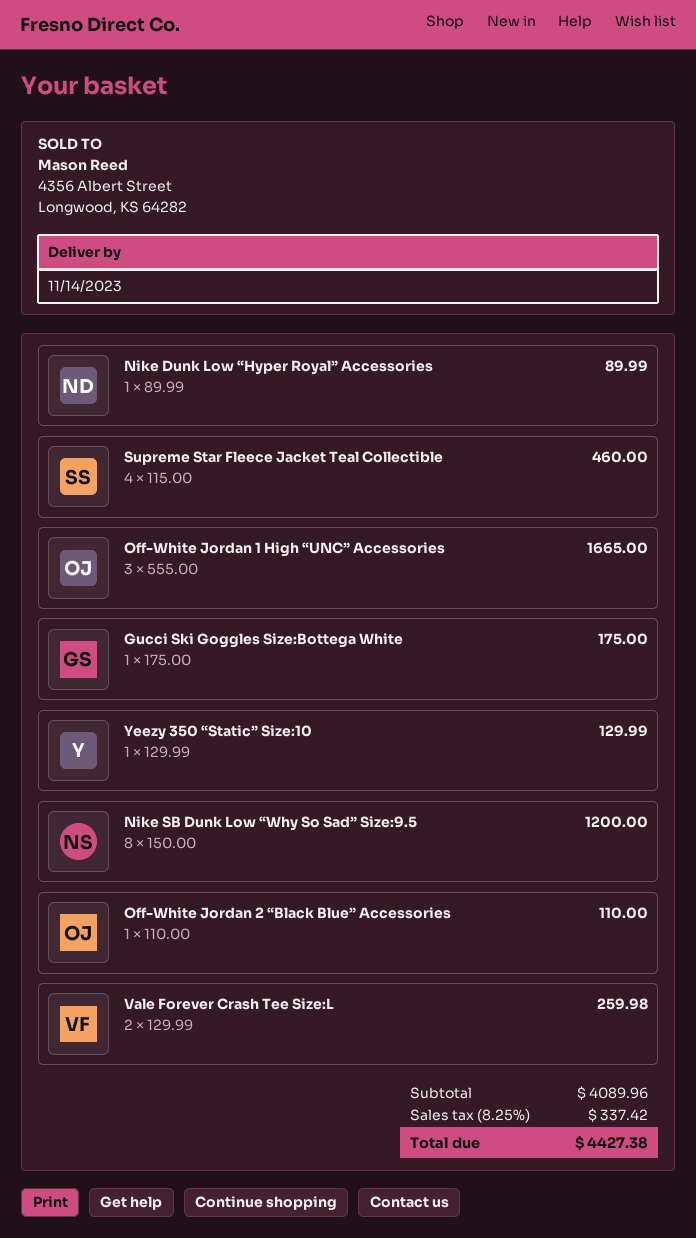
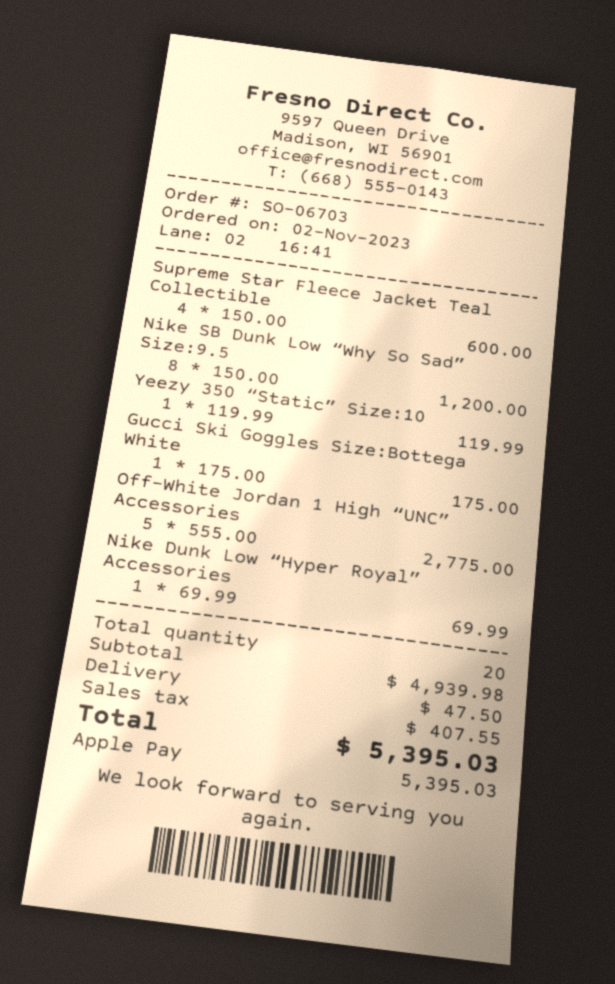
Nike Dunk Low “Hyper Royal” Accessories: 1 x 89.99 = 89.99 -> 1 x 69.99 = 69.99
Supreme Star Fleece Jacket Teal Collectible: 4 x 115.00 = 460.00 -> 4 x 150.00 = 600.00
Off-White Jordan 1 High “UNC” Accessories: 3 x 555.00 = 1665.00 -> 5 x 555.00 = 2775.00
Yeezy 350 “Static” Size:10: 1 x 129.99 = 129.99 -> 1 x 119.99 = 119.99
Off-White Jordan 2 “Black Blue” Accessories: 1 x 110.00 = 110.00 -> none
Vale Forever Crash Tee Size:L: 2 x 129.99 = 259.98 -> none
subtotal: 4089.96 -> 4939.98
shipping: none -> 47.50
tax: 337.42 -> 407.55
total: 4427.38 -> 5395.03

